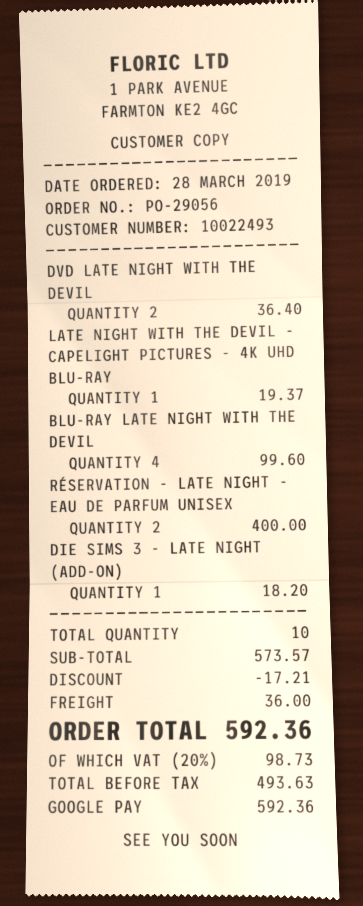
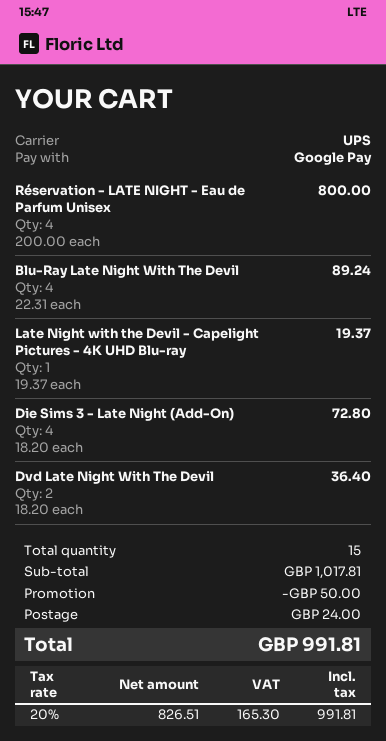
BLU-RAY LATE NIGHT WITH THE DEVIL: 4 for 99.60 -> 4 for 89.24
RÉSERVATION - LATE NIGHT - EAU DE PARFUM UNISEX: 2 for 400.00 -> 4 for 800.00
DIE SIMS 3 - LATE NIGHT (ADD-ON): 1 for 18.20 -> 4 for 72.80
total quantity: 10 -> 15
subtotal: 573.57 -> 1017.81
discount: 17.21 -> 50.00
shipping: 36.00 -> 24.00
net: 493.63 -> 826.51
tax: 20% = 98.73 -> 20% = 165.30
total: 592.36 -> 991.81

